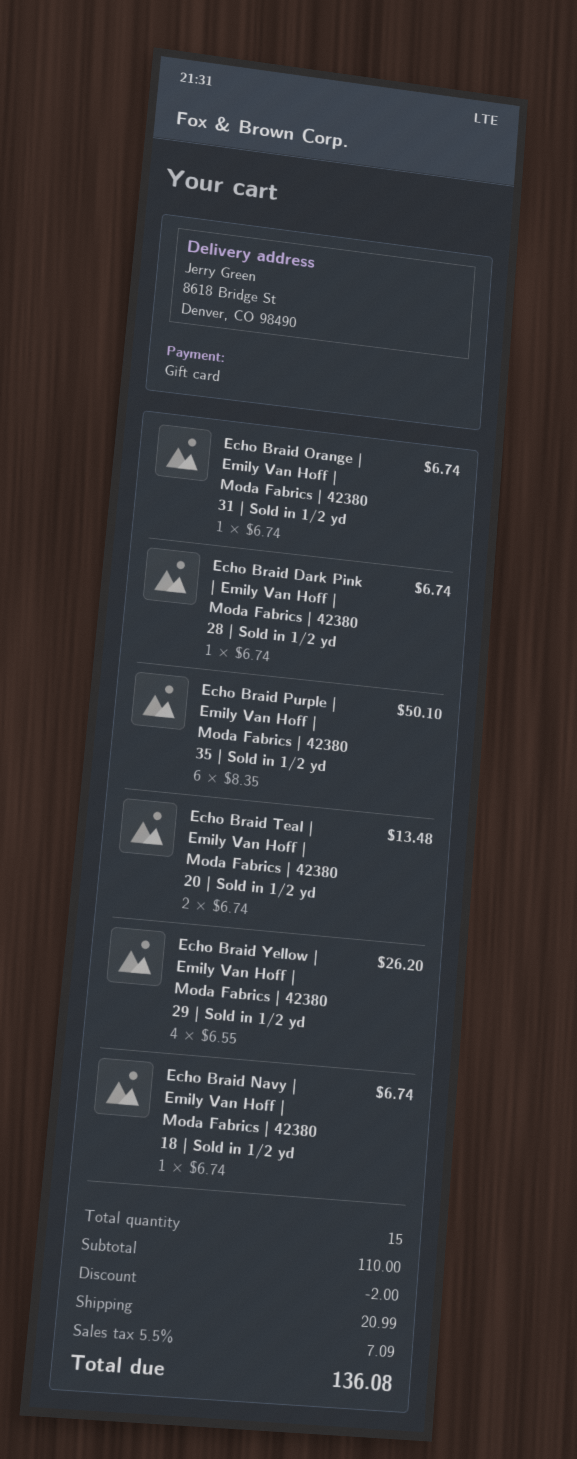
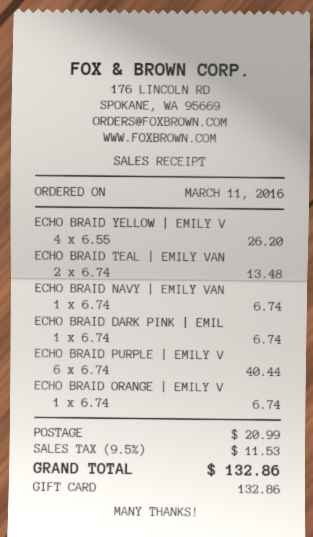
Echo Braid Purple | Emily Van Hoff | Moda Fabrics | 42380 35 | Sold in 1/2 yd: 6 x 8.35 = 50.10 -> 6 x 6.74 = 40.44
discount: 2.00 -> none
tax: 5.5% = 7.09 -> 9.5% = 11.53
total: 136.08 -> 132.86

